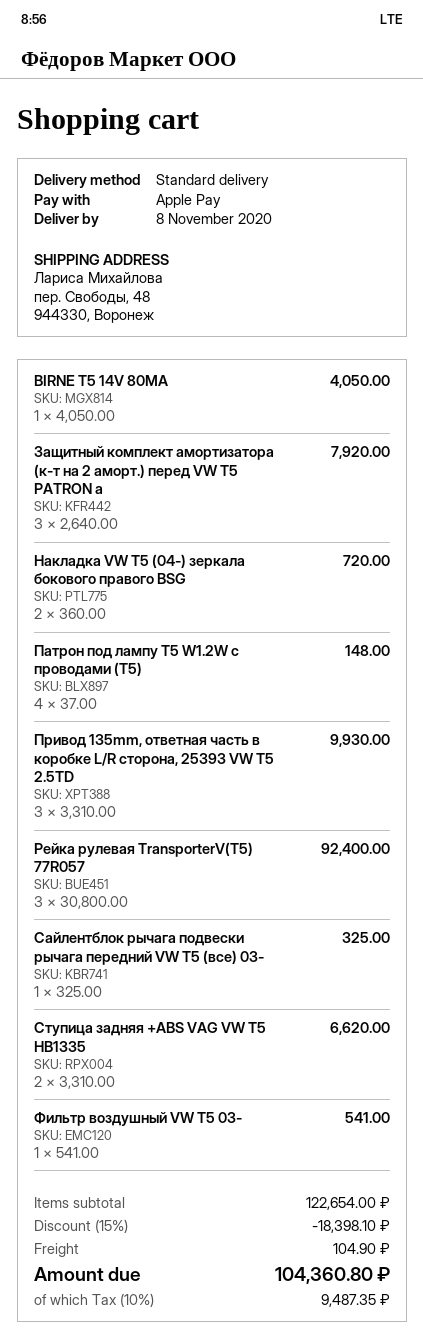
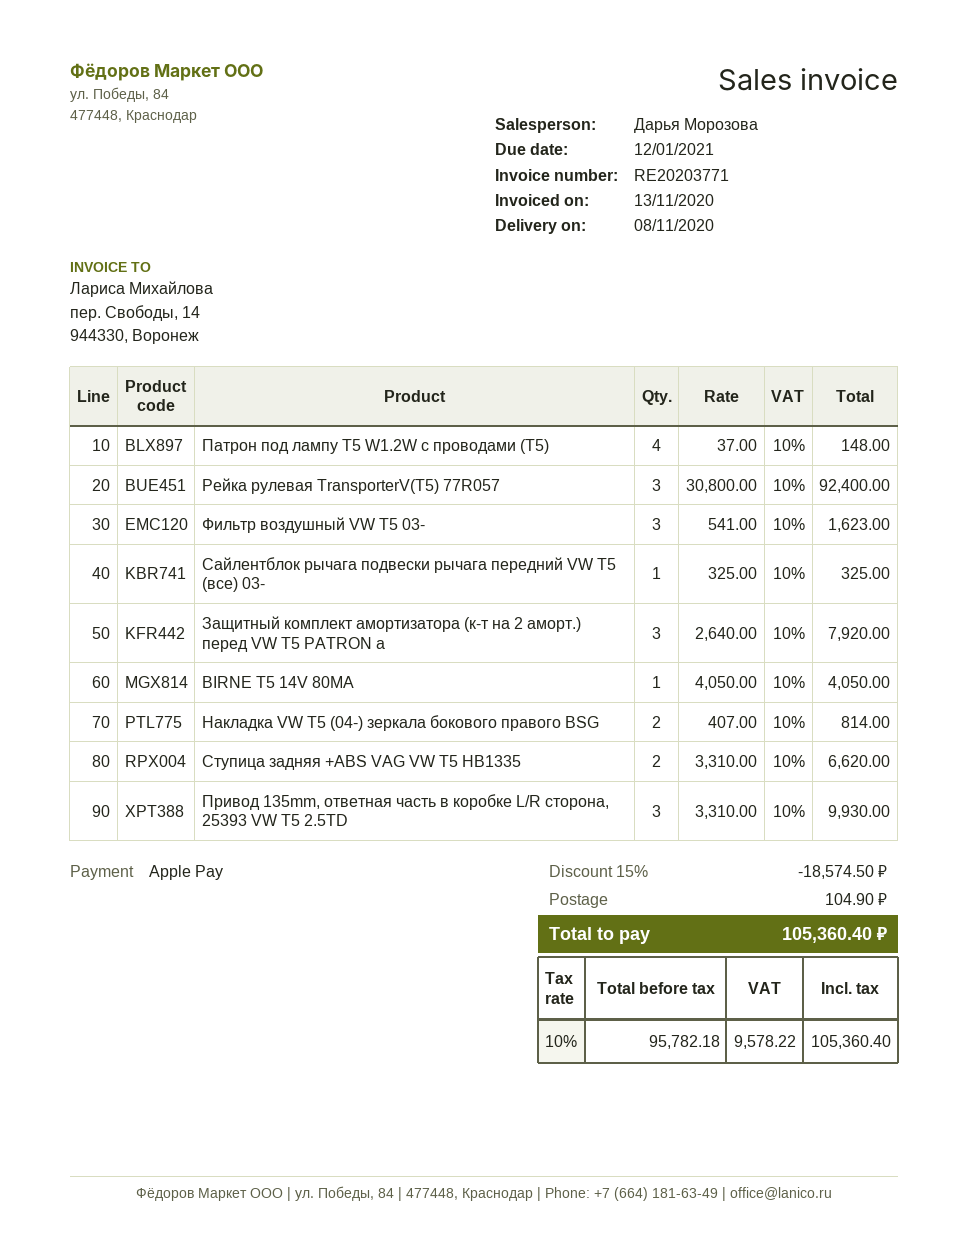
Накладка VW T5 (04-) зеркала бокового правого BSG: 2 x 360.00 = 720.00 -> 2 x 407.00 = 814.00
Фильтр воздушный VW T5 03-: 1 x 541.00 = 541.00 -> 3 x 541.00 = 1623.00
discount: 15% = 18398.10 -> 15% = 18574.50
tax: 10% = 9487.35 -> 10% = 9578.22
total: 104360.80 -> 105360.40

